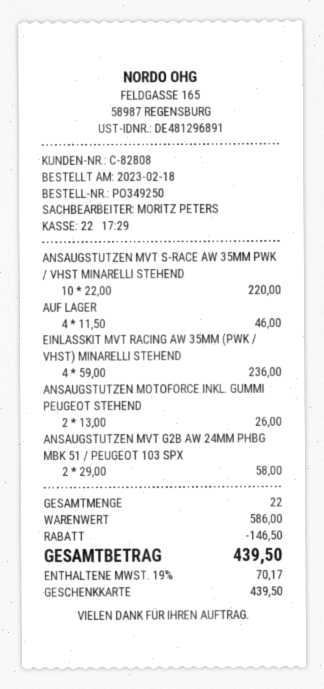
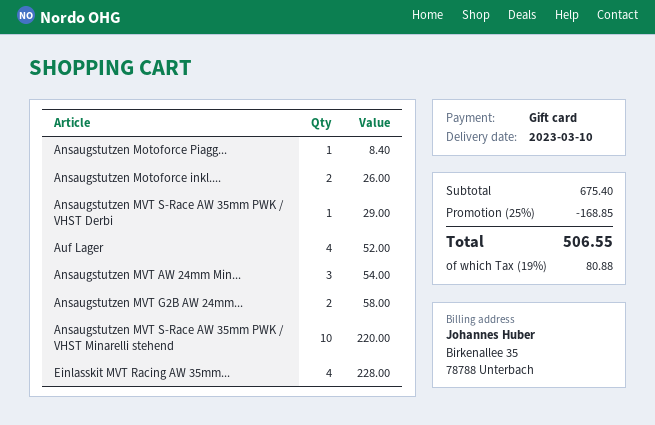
AUF LAGER: 4 for 46.00 -> 4 for 52.00
EINLASSKIT MVT RACING AW 35MM (PWK / VHST) MINARELLI STEHEND: 4 for 236.00 -> 4 for 228.00
Ansaugstutzen Motoforce Piagg...: none -> 1 for 8.40
Ansaugstutzen MVT S-Race AW 35mm PWK / VHST Derbi: none -> 1 for 29.00
Ansaugstutzen MVT AW 24mm Min...: none -> 3 for 54.00
subtotal: 586.00 -> 675.40
discount: 146.50 -> 168.85
tax: 19% = 70.17 -> 19% = 80.88
total: 439.50 -> 506.55

